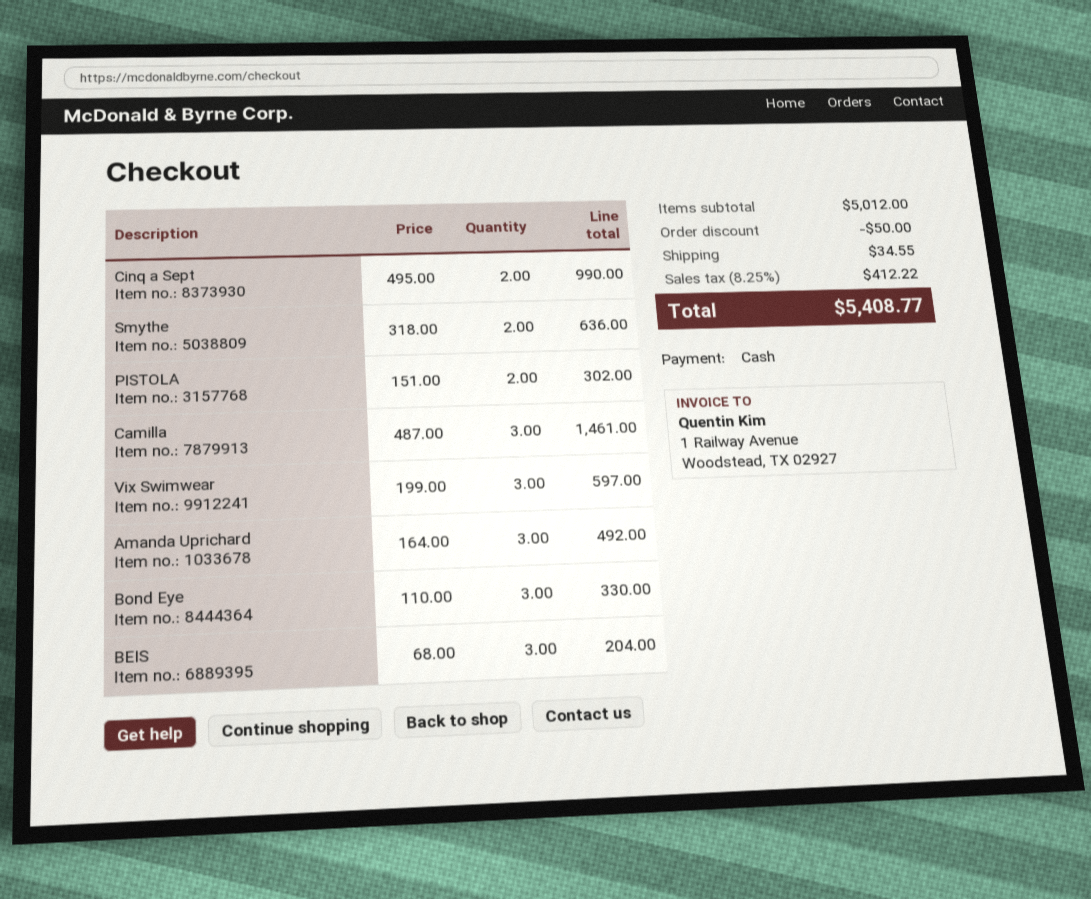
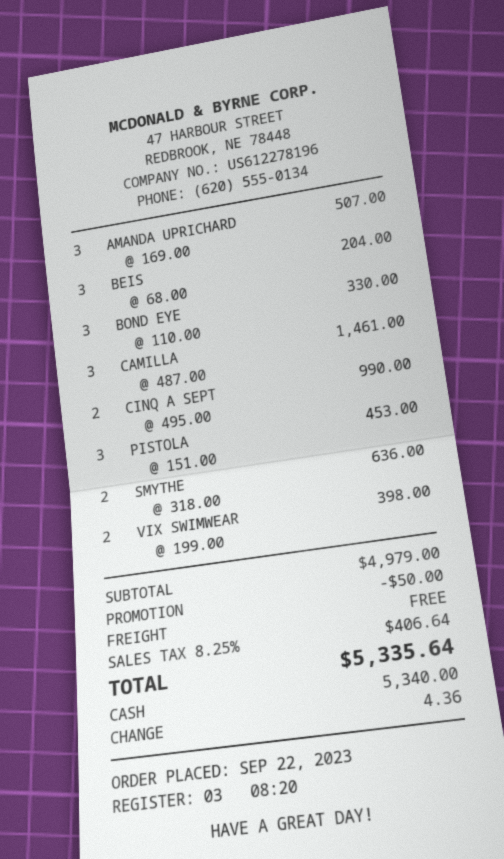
PISTOLA: 2 x 151.00 = 302.00 -> 3 x 151.00 = 453.00
Vix Swimwear: 3 x 199.00 = 597.00 -> 2 x 199.00 = 398.00
Amanda Uprichard: 3 x 164.00 = 492.00 -> 3 x 169.00 = 507.00
subtotal: 5012.00 -> 4979.00
shipping: 34.55 -> 0.00
tax: 8.25% = 412.22 -> 8.25% = 406.64
total: 5408.77 -> 5335.64

